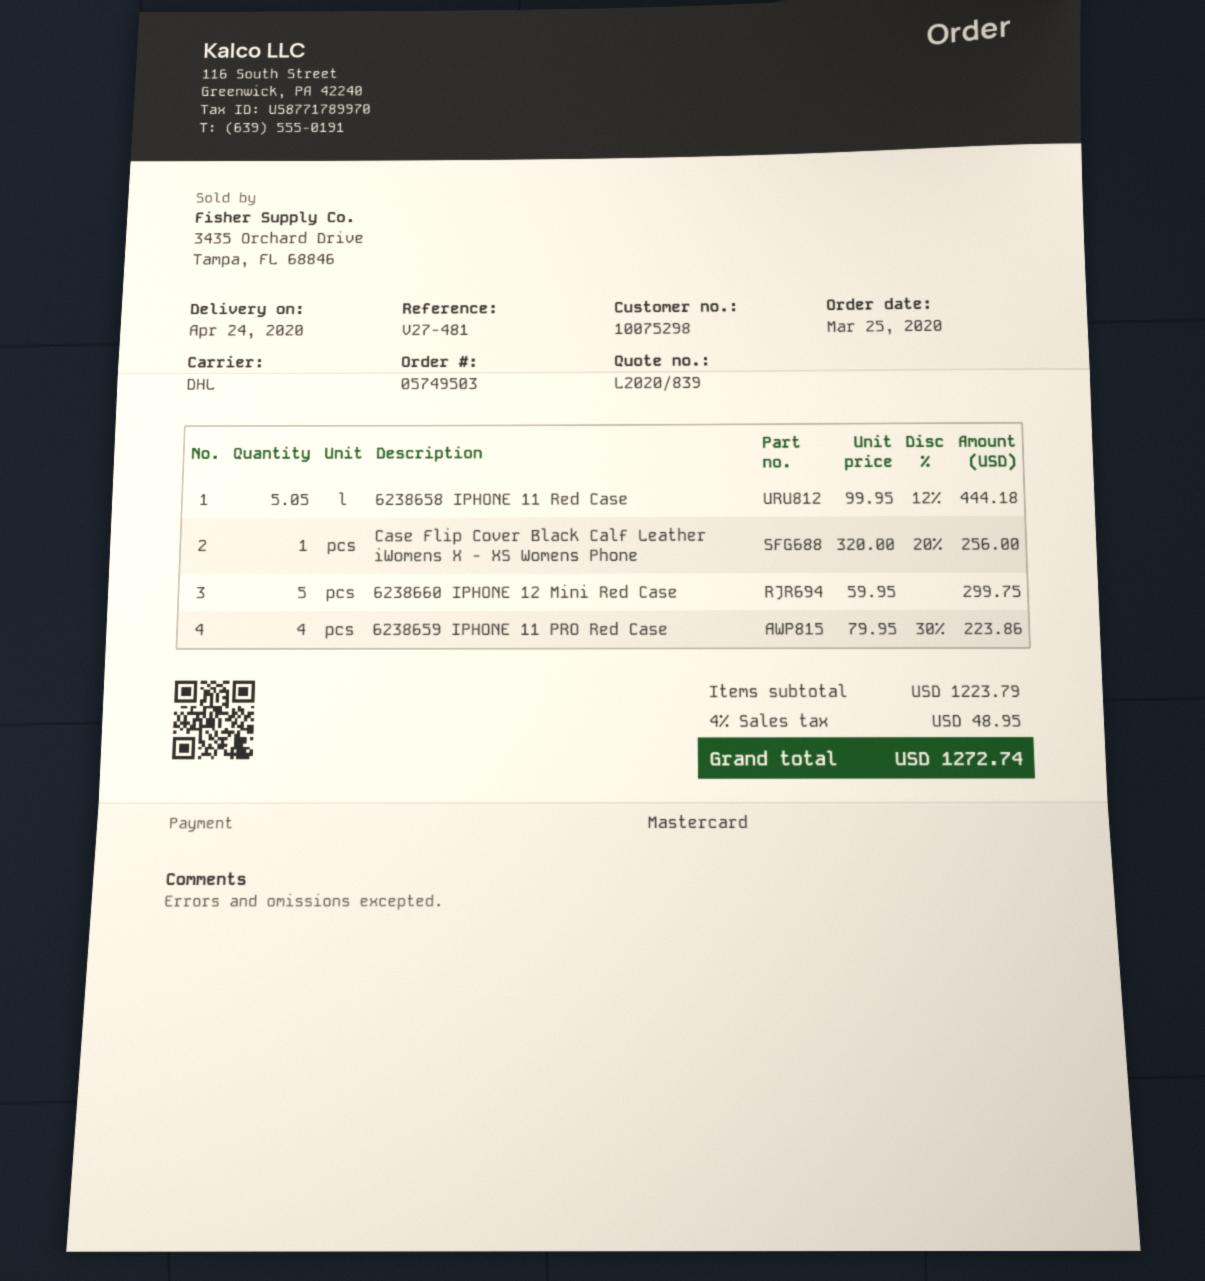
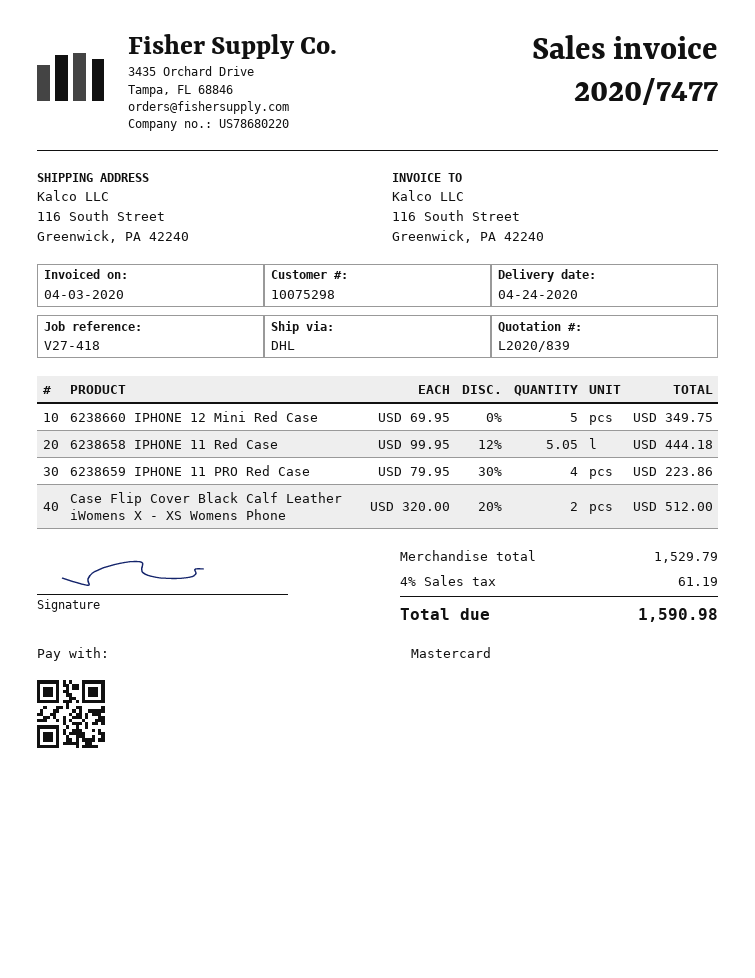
reference: V27-481 -> V27-418
Case Flip Cover Black Calf Leather iWomens X - XS Womens Phone: 1 x 320.00 - 20% = 256.00 -> 2 x 320.00 - 20% = 512.00
6238660 IPHONE 12 Mini Red Case: 5 x 59.95 = 299.75 -> 5 x 69.95 = 349.75
subtotal: 1223.79 -> 1529.79
tax: 4% = 48.95 -> 4% = 61.19
total: 1272.74 -> 1590.98

